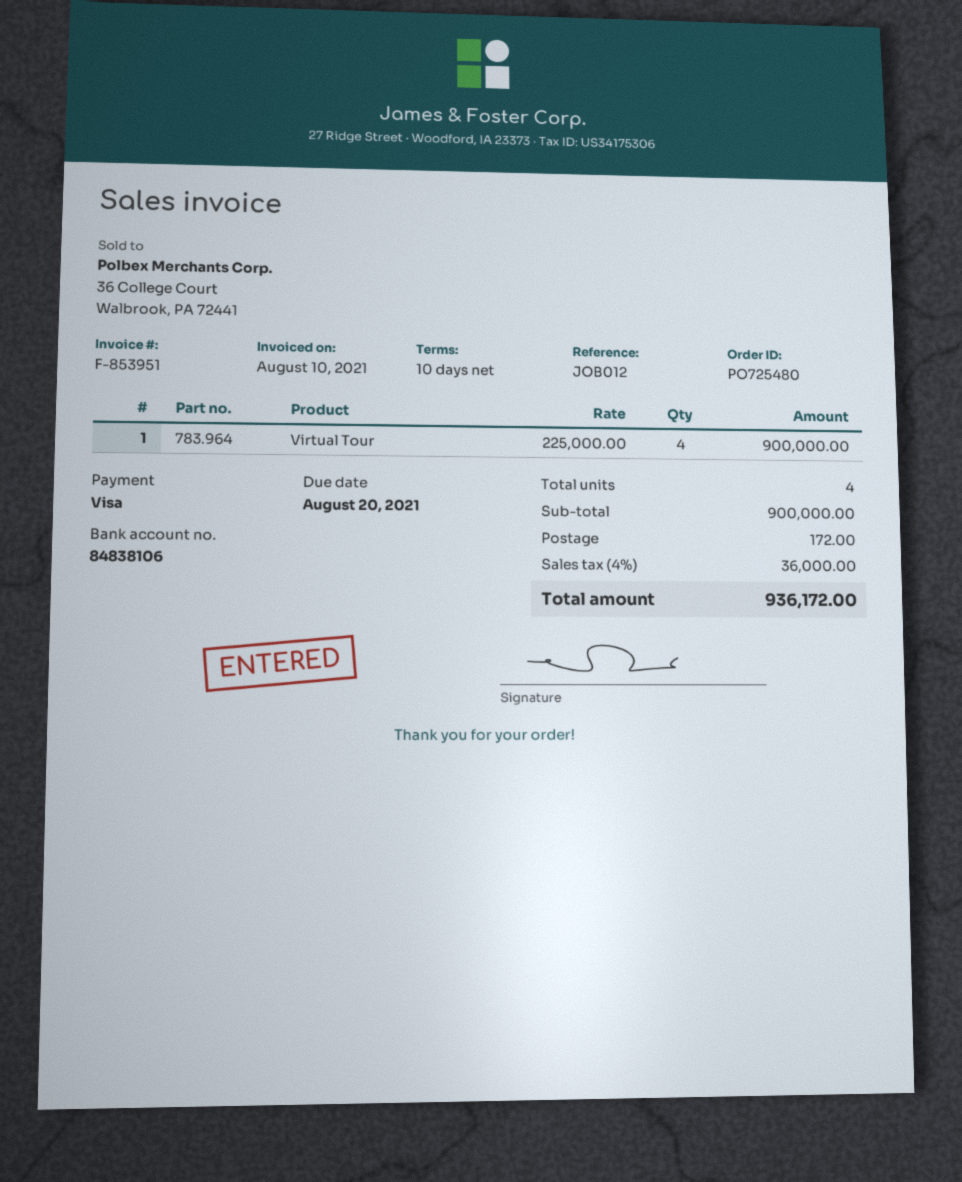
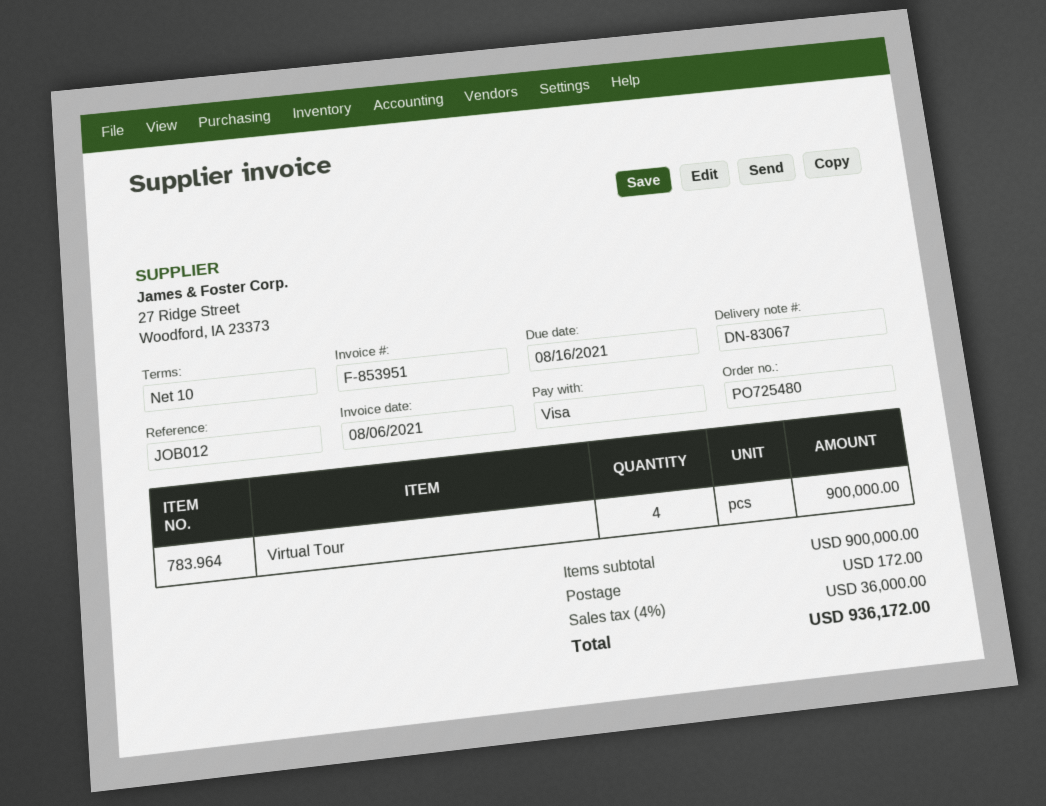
invoice date: 2021-08-10 -> 2021-08-06
due date: 2021-08-20 -> 2021-08-16

